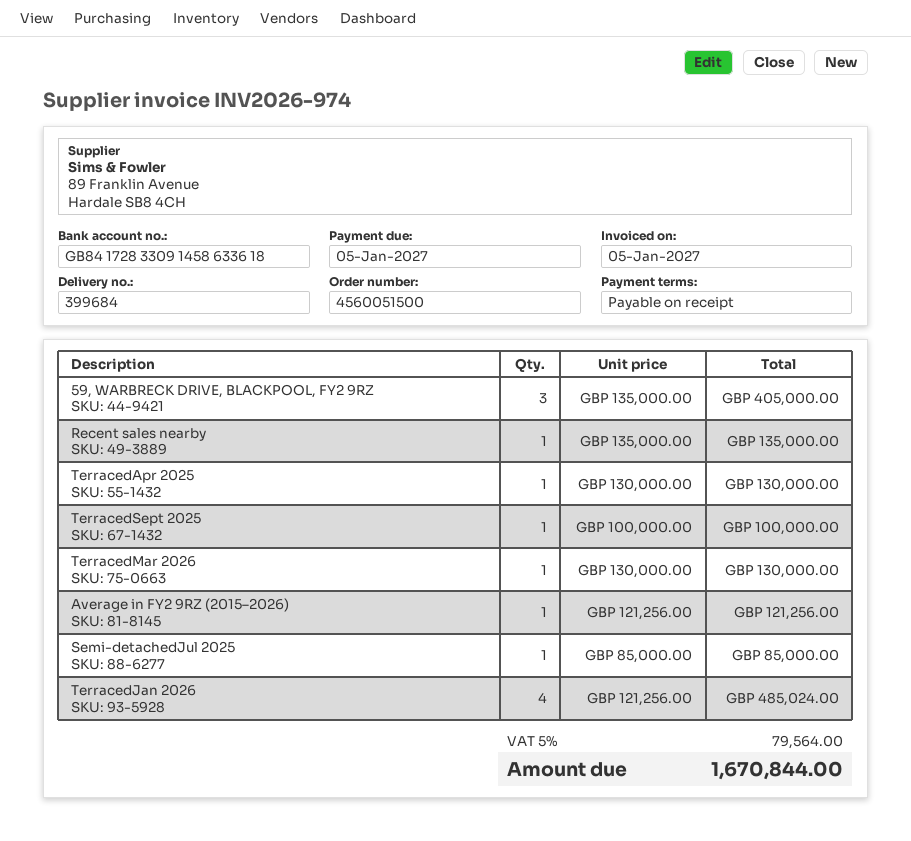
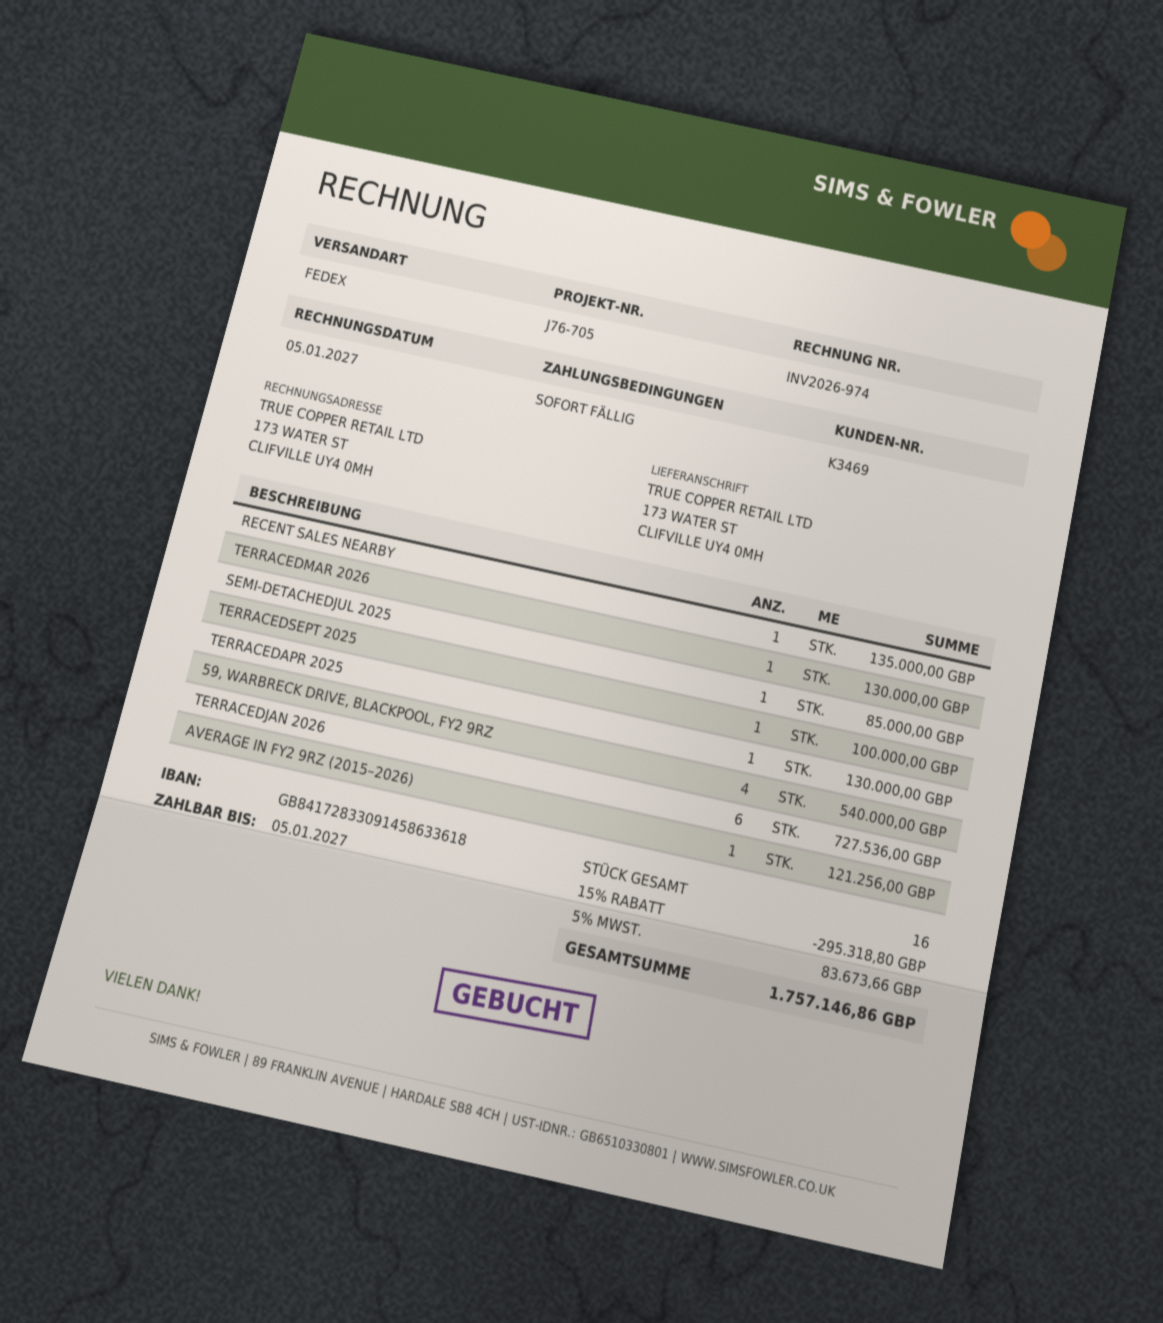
59, WARBRECK DRIVE, BLACKPOOL, FY2 9RZ: 3 for 405000.00 -> 4 for 540000.00
TerracedJan 2026: 4 for 485024.00 -> 6 for 727536.00
discount: none -> 15% = 295318.80
tax: 5% = 79564.00 -> 5% = 83673.66
total: 1670844.00 -> 1757146.86

